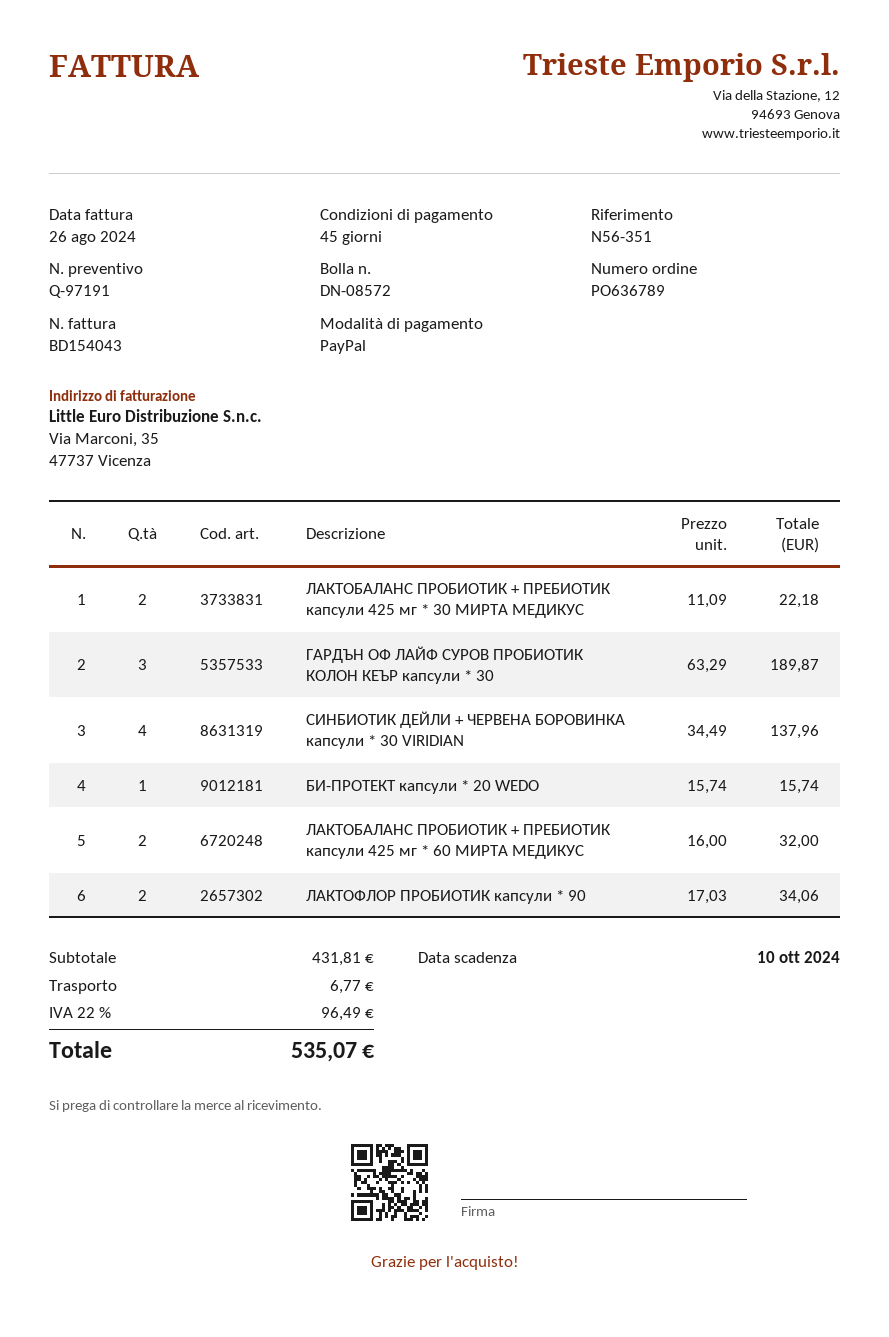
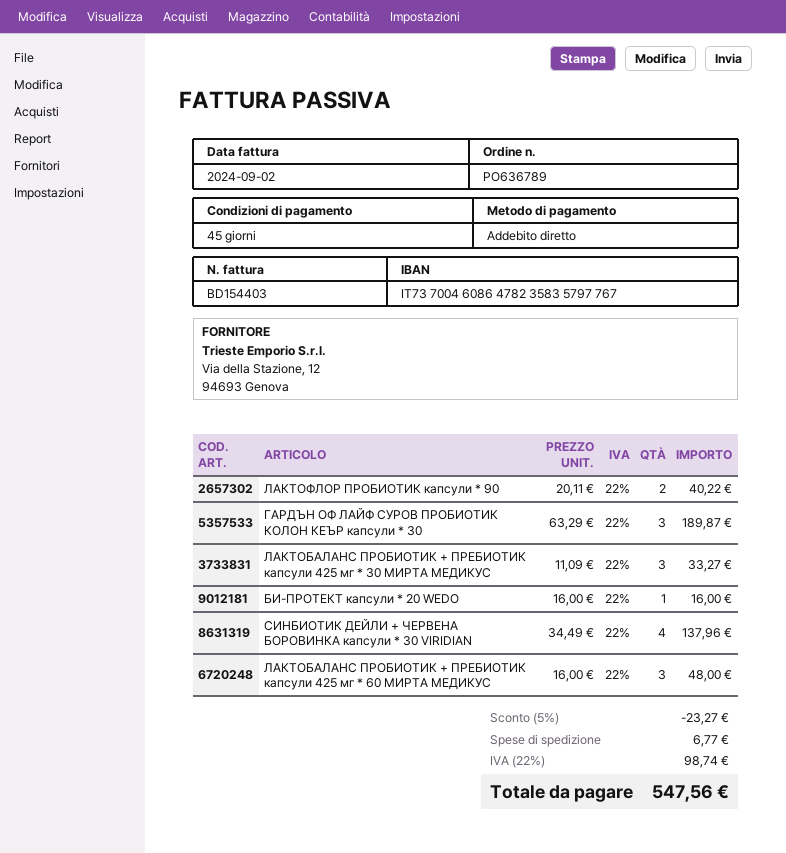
invoice number: BD154043 -> BD154403
invoice date: 2024-08-26 -> 2024-09-02
payment method: PayPal -> direct debit
ЛАКТОБАЛАНС ПРОБИОТИК + ПРЕБИОТИК капсули 425 мг * 30 МИРТА МЕДИКУС: 2 x 11.09 = 22.18 -> 3 x 11.09 = 33.27
БИ-ПРОТЕКТ капсули * 20 WEDO: 1 x 15.74 = 15.74 -> 1 x 16.00 = 16.00
ЛАКТОБАЛАНС ПРОБИОТИК + ПРЕБИОТИК капсули 425 мг * 60 МИРТА МЕДИКУС: 2 x 16.00 = 32.00 -> 3 x 16.00 = 48.00
ЛАКТОФЛОР ПРОБИОТИК капсули * 90: 2 x 17.03 = 34.06 -> 2 x 20.11 = 40.22
discount: none -> 5% = 23.27
tax: 22% = 96.49 -> 22% = 98.74
total: 535.07 -> 547.56

